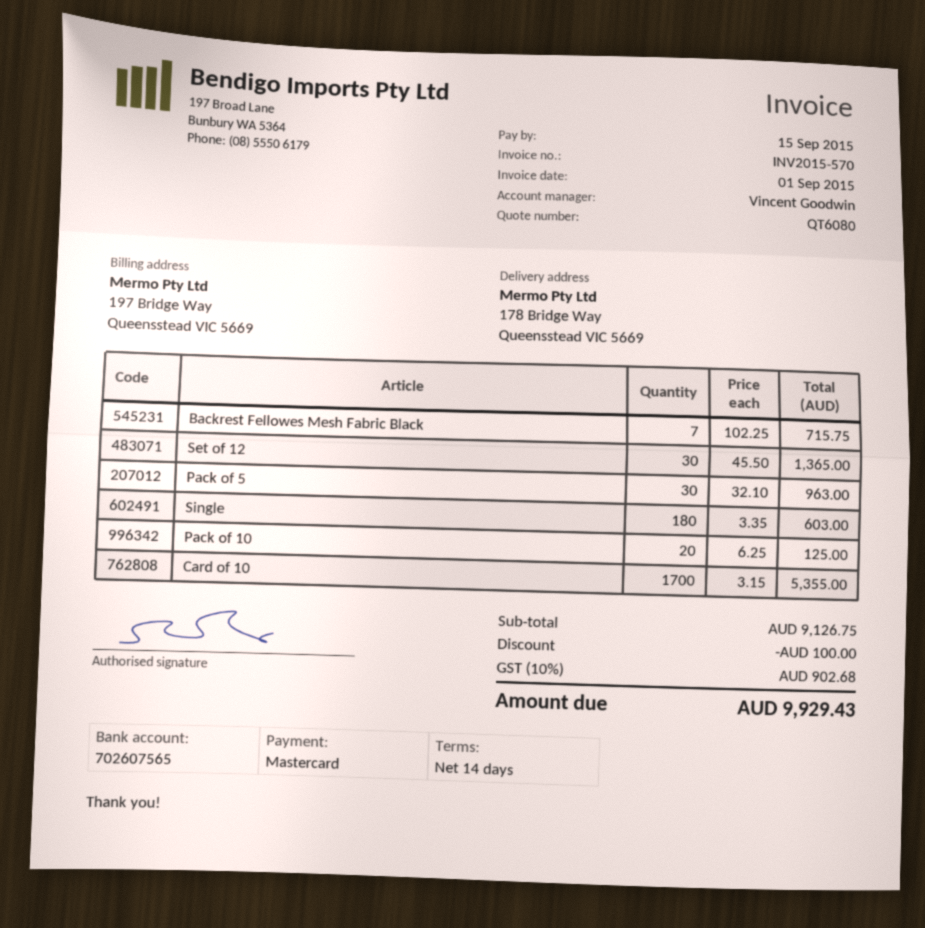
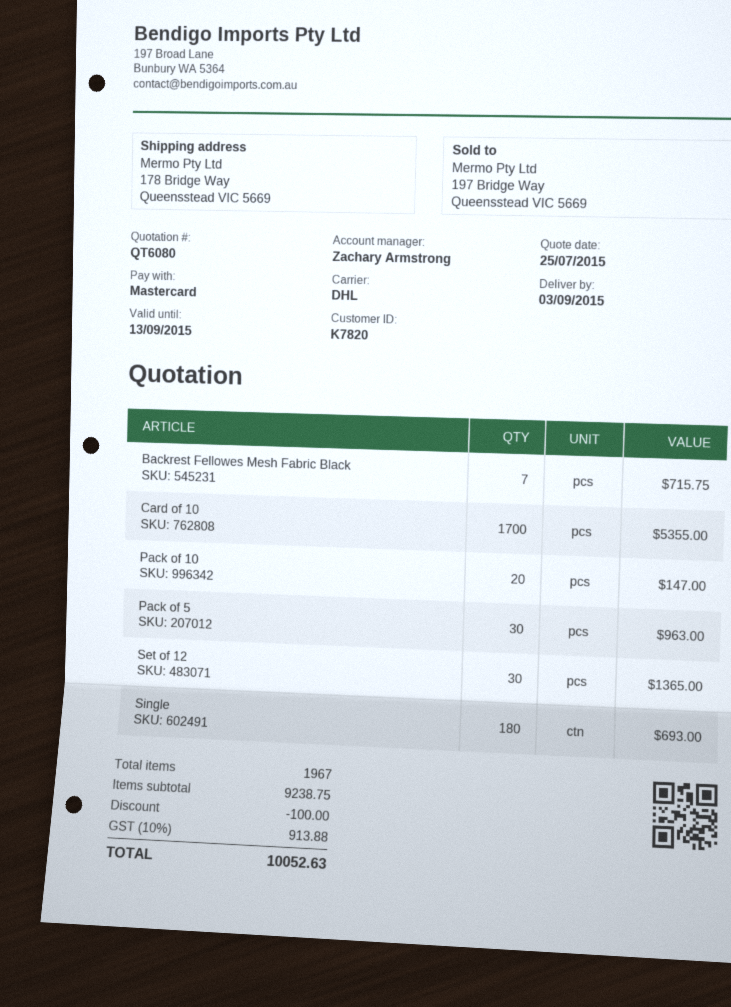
sales rep: Vincent Goodwin -> Zachary Armstrong
Single: 180 for 603.00 -> 180 for 693.00
Pack of 10: 20 for 125.00 -> 20 for 147.00
subtotal: 9126.75 -> 9238.75
tax: 10% = 902.68 -> 10% = 913.88
total: 9929.43 -> 10052.63

